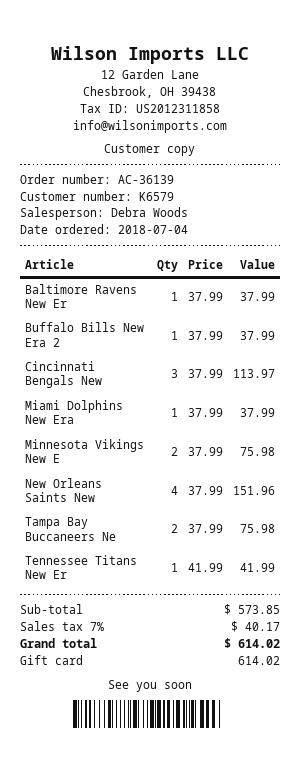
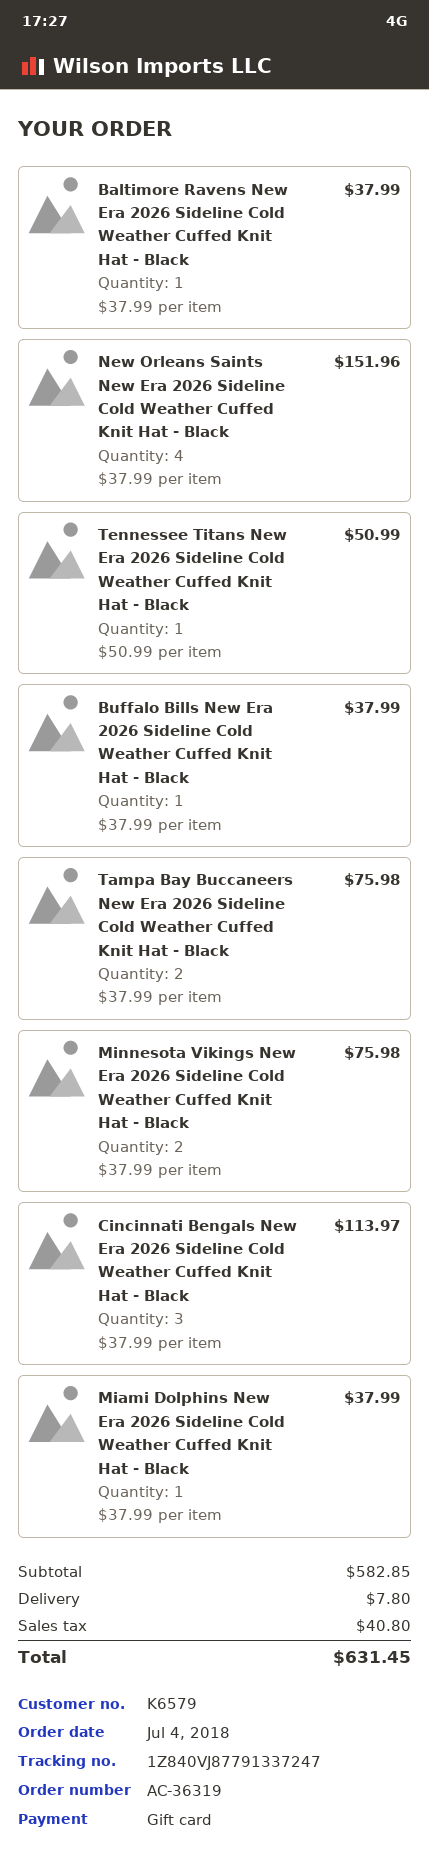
order number: AC-36139 -> AC-36319
Tennessee Titans New Er: 1 x 41.99 = 41.99 -> 1 x 50.99 = 50.99
subtotal: 573.85 -> 582.85
shipping: none -> 7.80
tax: 40.17 -> 40.80
total: 614.02 -> 631.45

